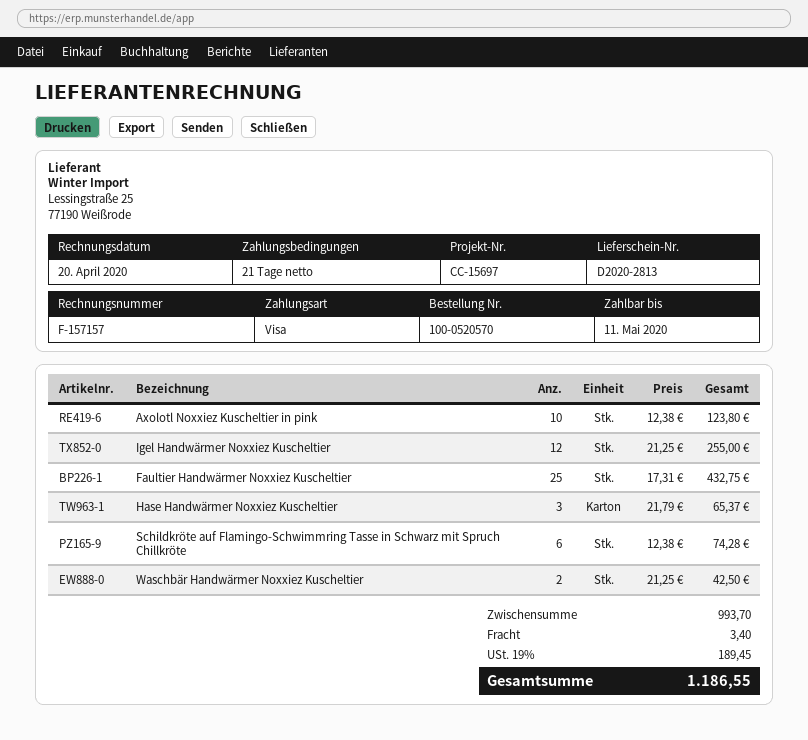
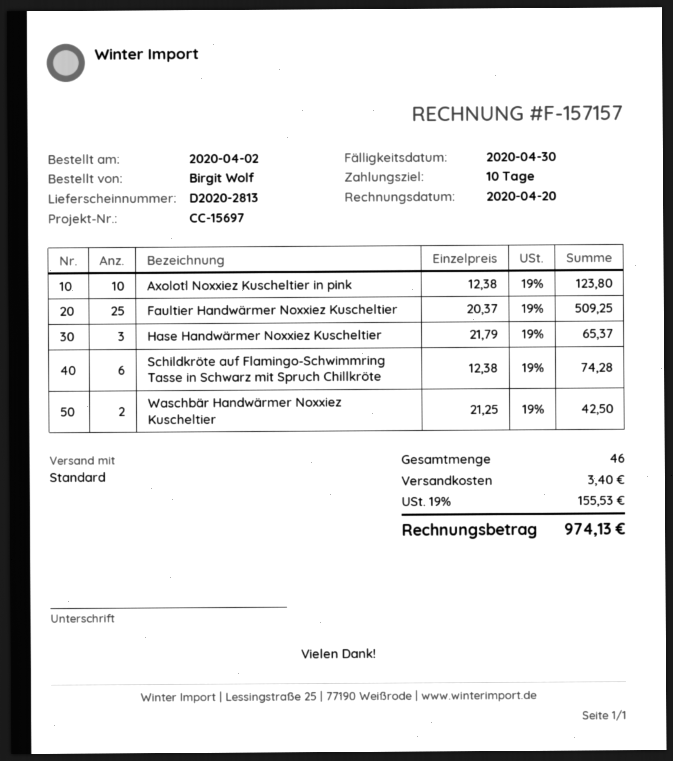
payment terms: 21 days -> 10 days
due date: 2020-05-11 -> 2020-04-30
Igel Handwärmer Noxxiez Kuscheltier: 12 x 21.25 = 255.00 -> none
Faultier Handwärmer Noxxiez Kuscheltier: 25 x 17.31 = 432.75 -> 25 x 20.37 = 509.25
tax: 19% = 189.45 -> 19% = 155.53
total: 1186.55 -> 974.13

